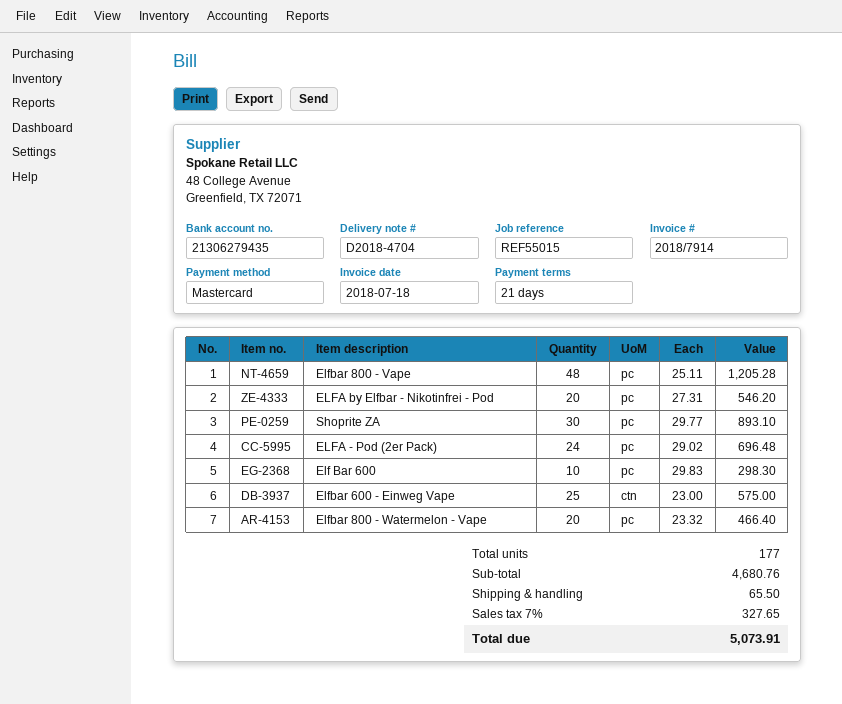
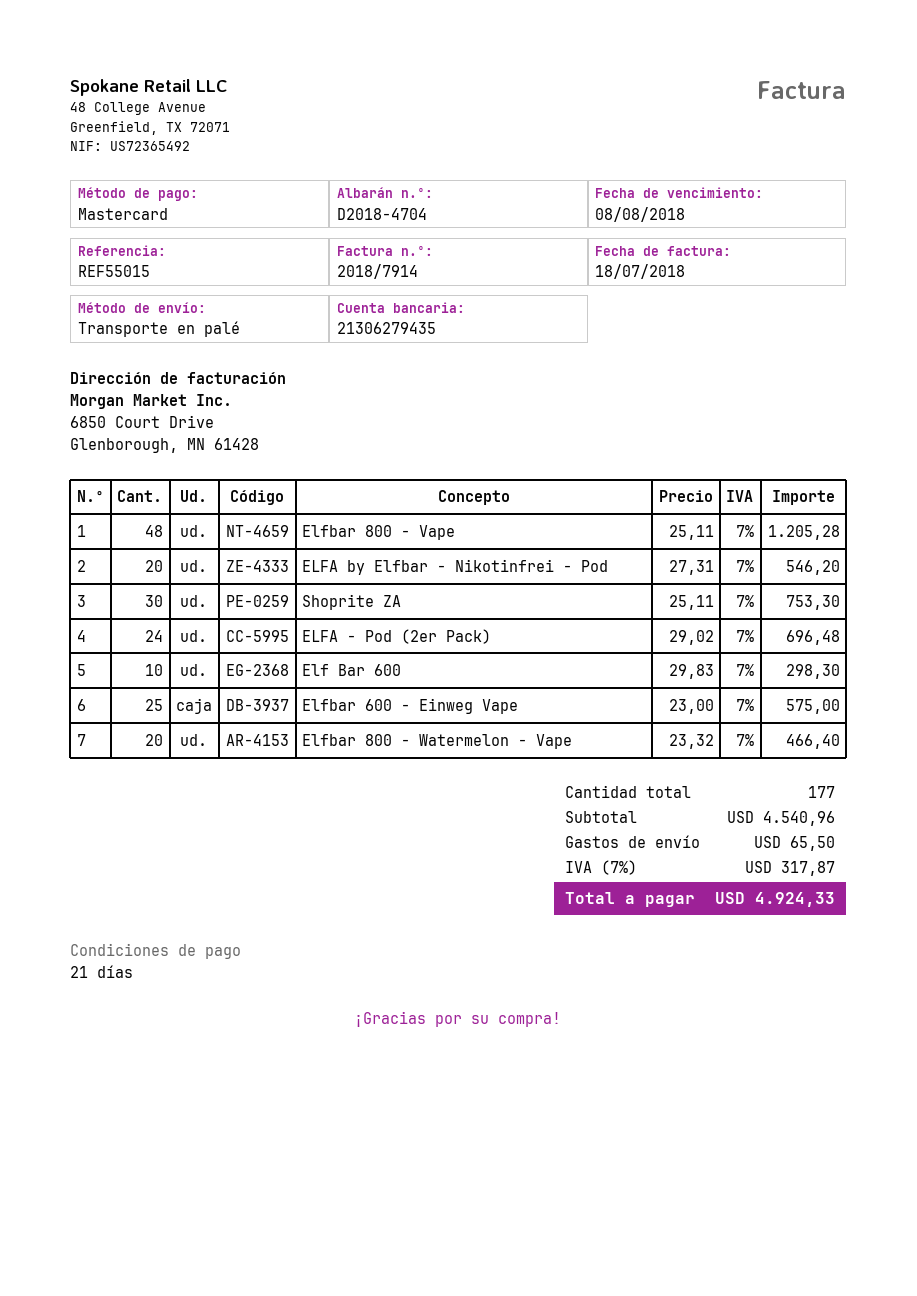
Shoprite ZA: 30 x 29.77 = 893.10 -> 30 x 25.11 = 753.30
subtotal: 4680.76 -> 4540.96
tax: 7% = 327.65 -> 7% = 317.87
total: 5073.91 -> 4924.33

